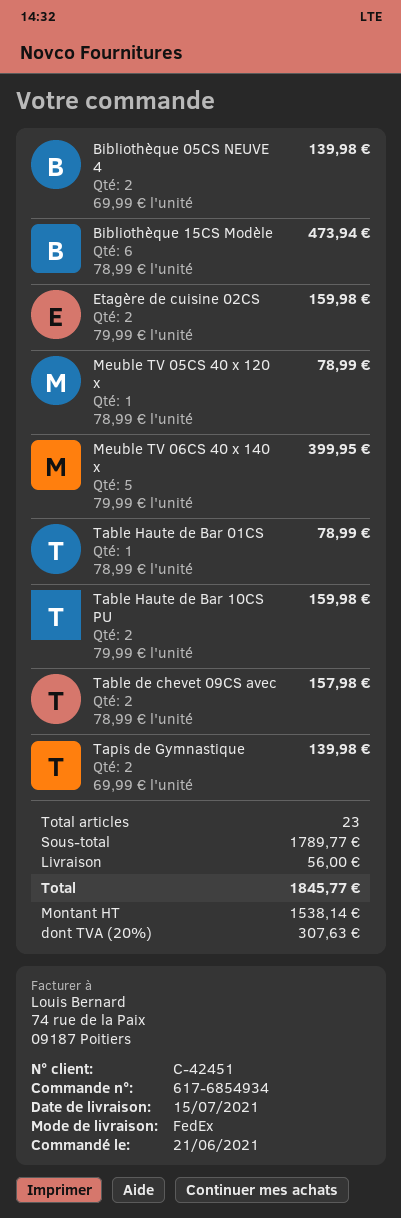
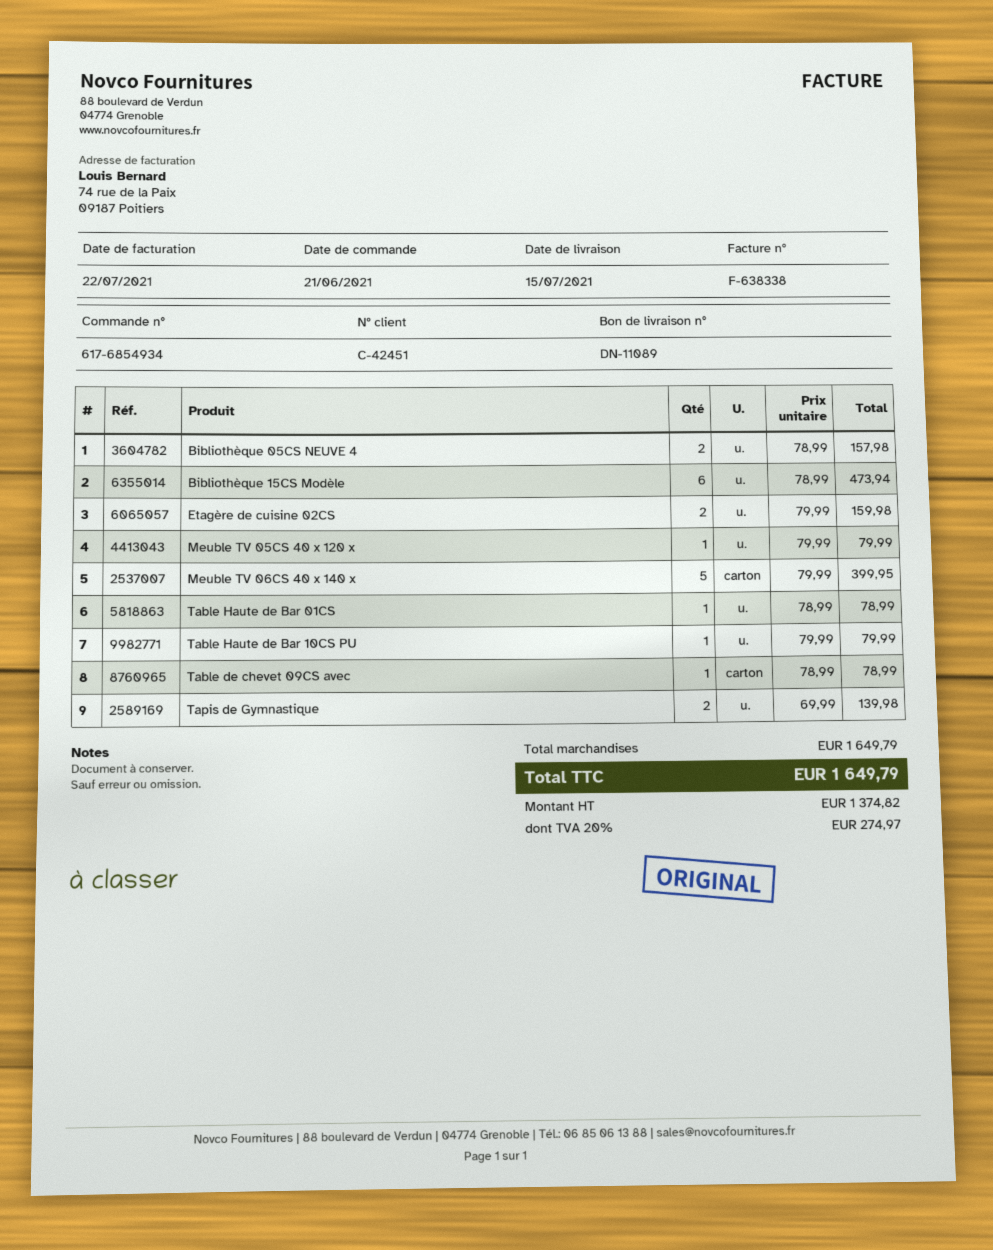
Bibliothèque 05CS NEUVE 4: 2 x 69.99 = 139.98 -> 2 x 78.99 = 157.98
Meuble TV 05CS 40 x 120 x: 1 x 78.99 = 78.99 -> 1 x 79.99 = 79.99
Table Haute de Bar 10CS PU: 2 x 79.99 = 159.98 -> 1 x 79.99 = 79.99
Table de chevet 09CS avec: 2 x 78.99 = 157.98 -> 1 x 78.99 = 78.99
subtotal: 1789.77 -> 1649.79
shipping: 56.00 -> none
net: 1538.14 -> 1374.82
tax: 20% = 307.63 -> 20% = 274.97
total: 1845.77 -> 1649.79

